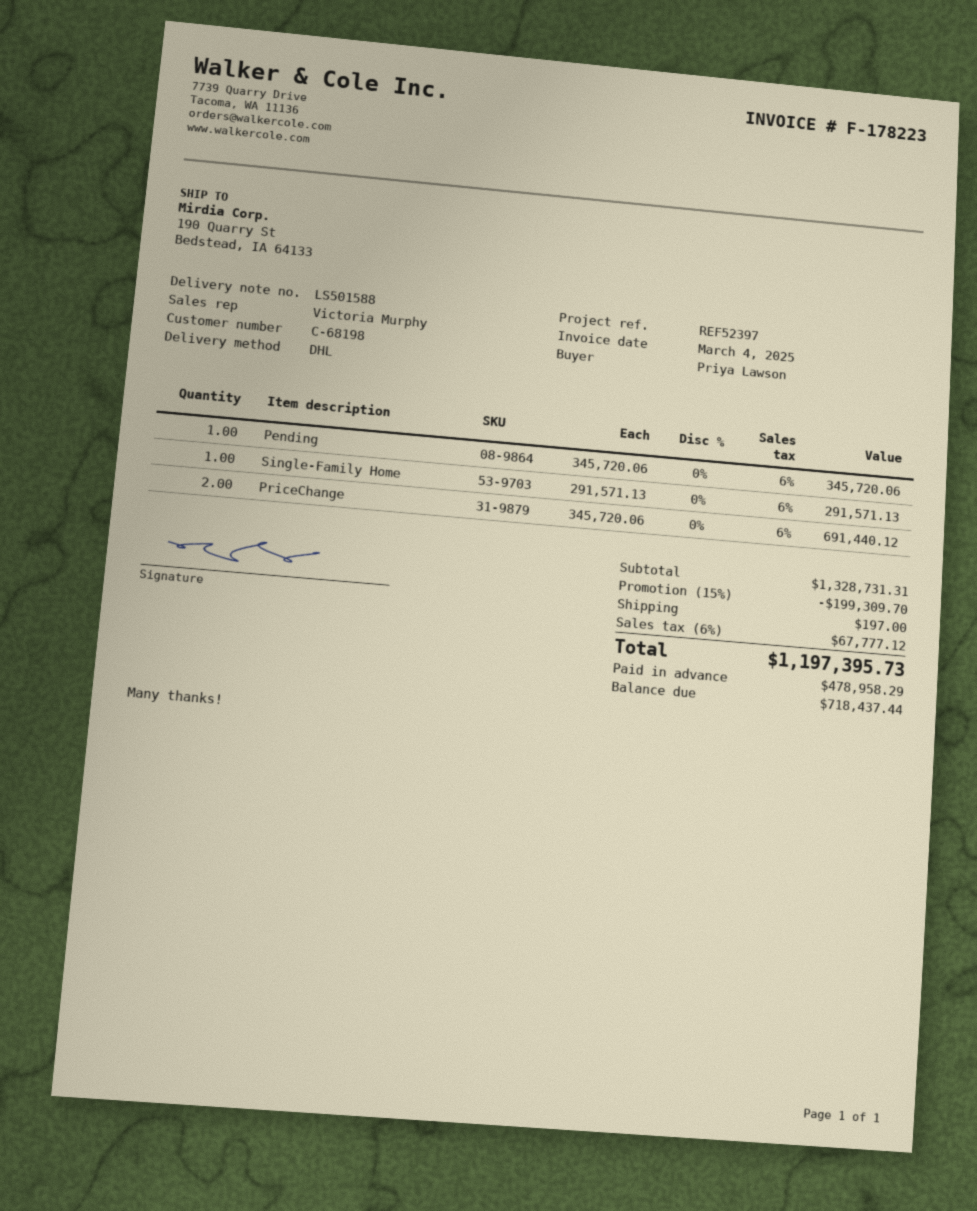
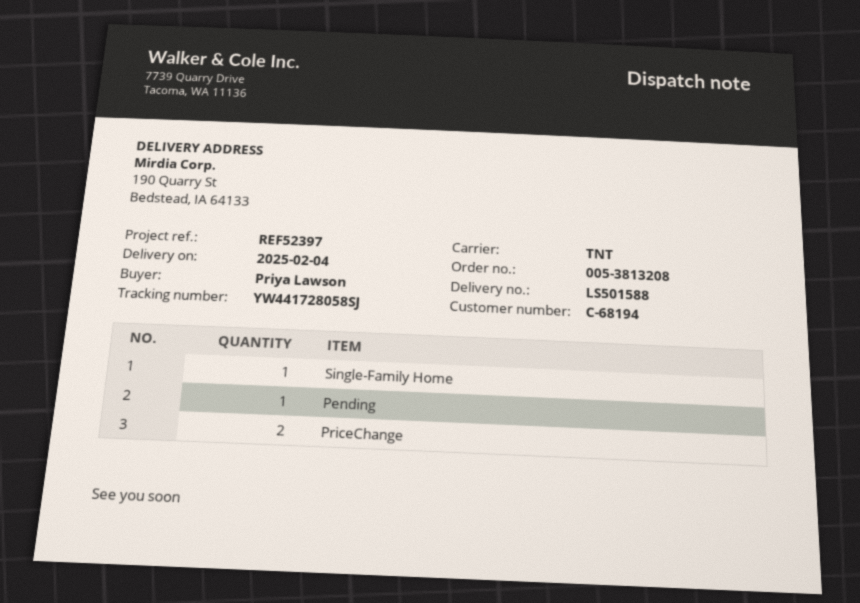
customer number: C-68198 -> C-68194
shipping method: DHL -> TNT

